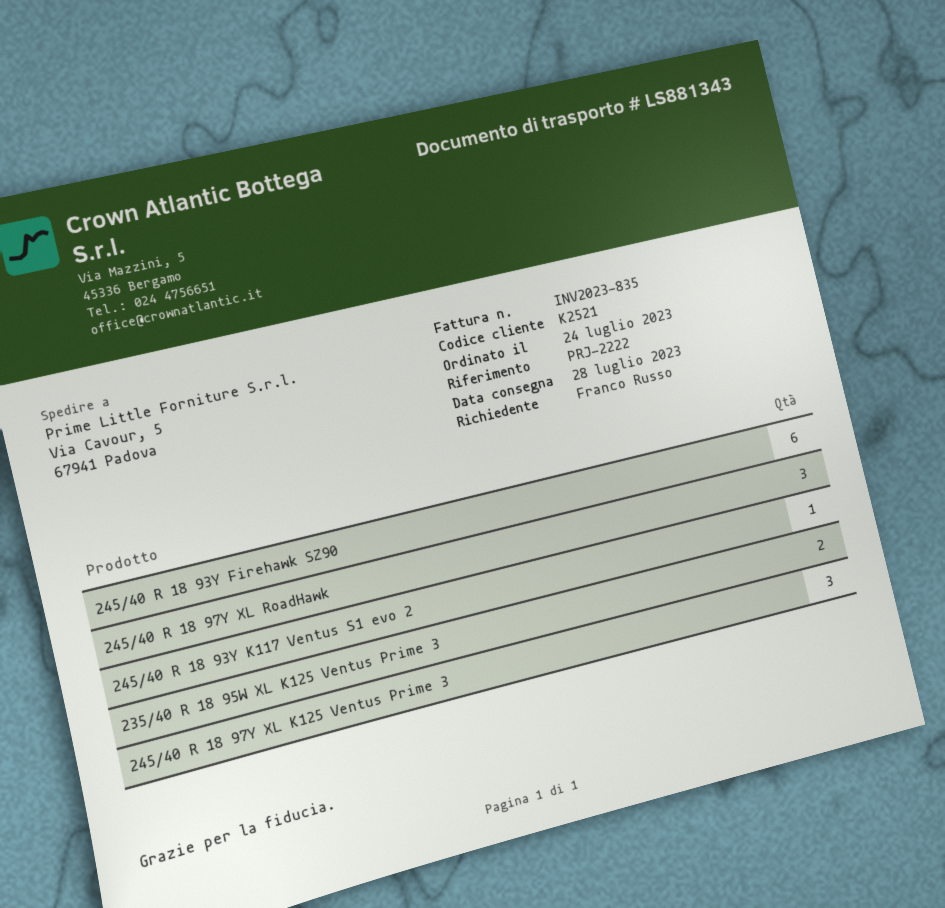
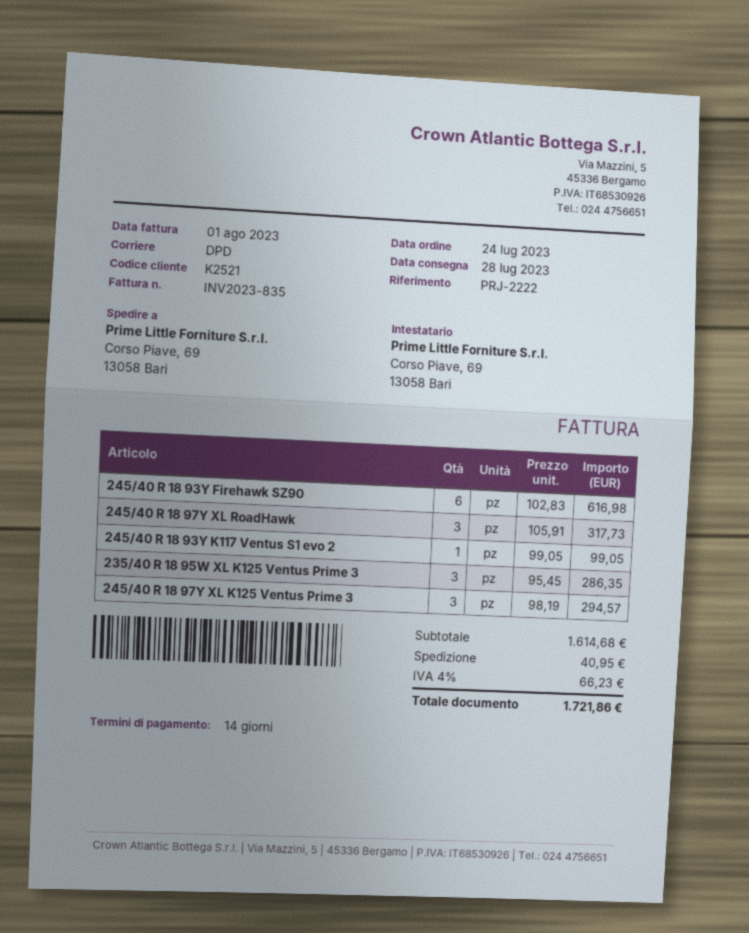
ship to: Via Cavour, 5, 67941 Padova -> Corso Piave, 69, 13058 Bari
235/40 R 18 95W XL K125 Ventus Prime 3: 2 -> 3

